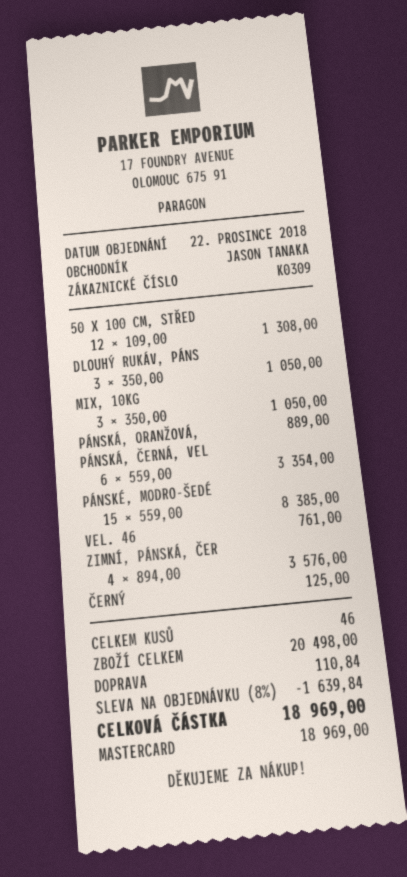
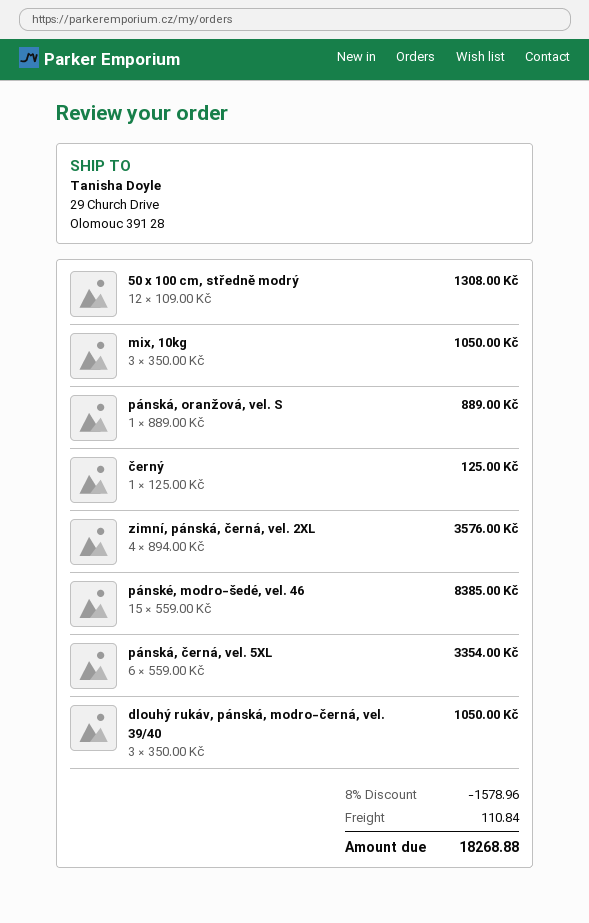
VEL. 46: 1 x 761.00 = 761.00 -> none
discount: 8% = 1639.84 -> 8% = 1578.96
total: 18969.00 -> 18268.88

